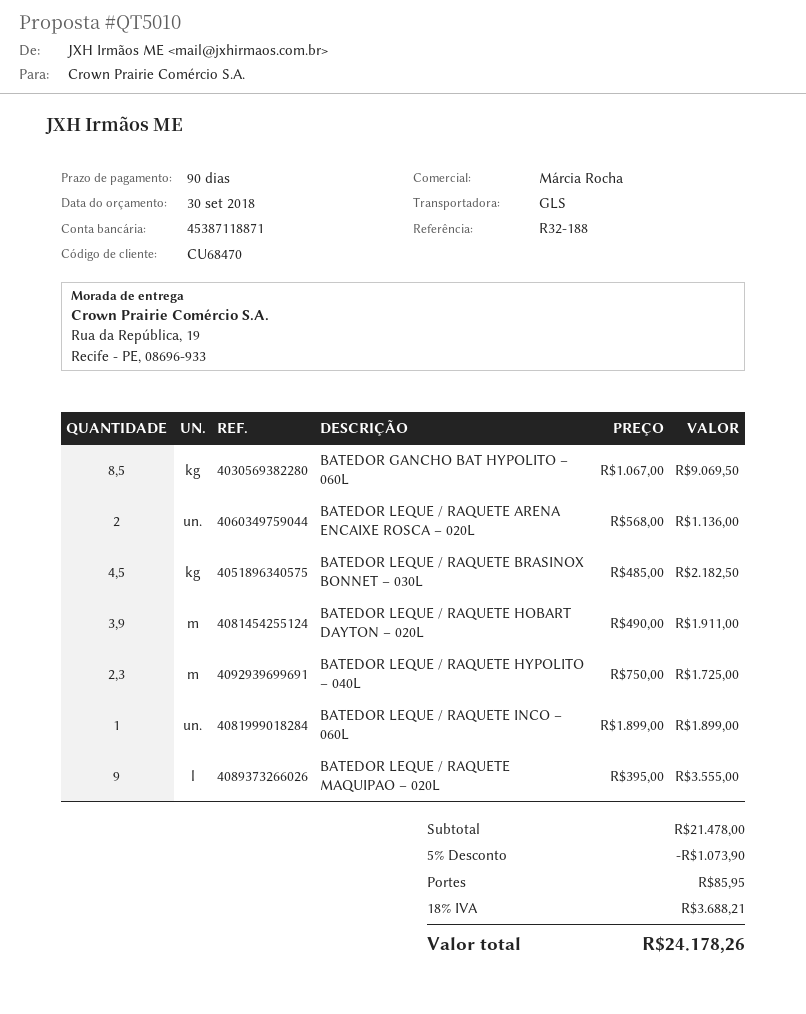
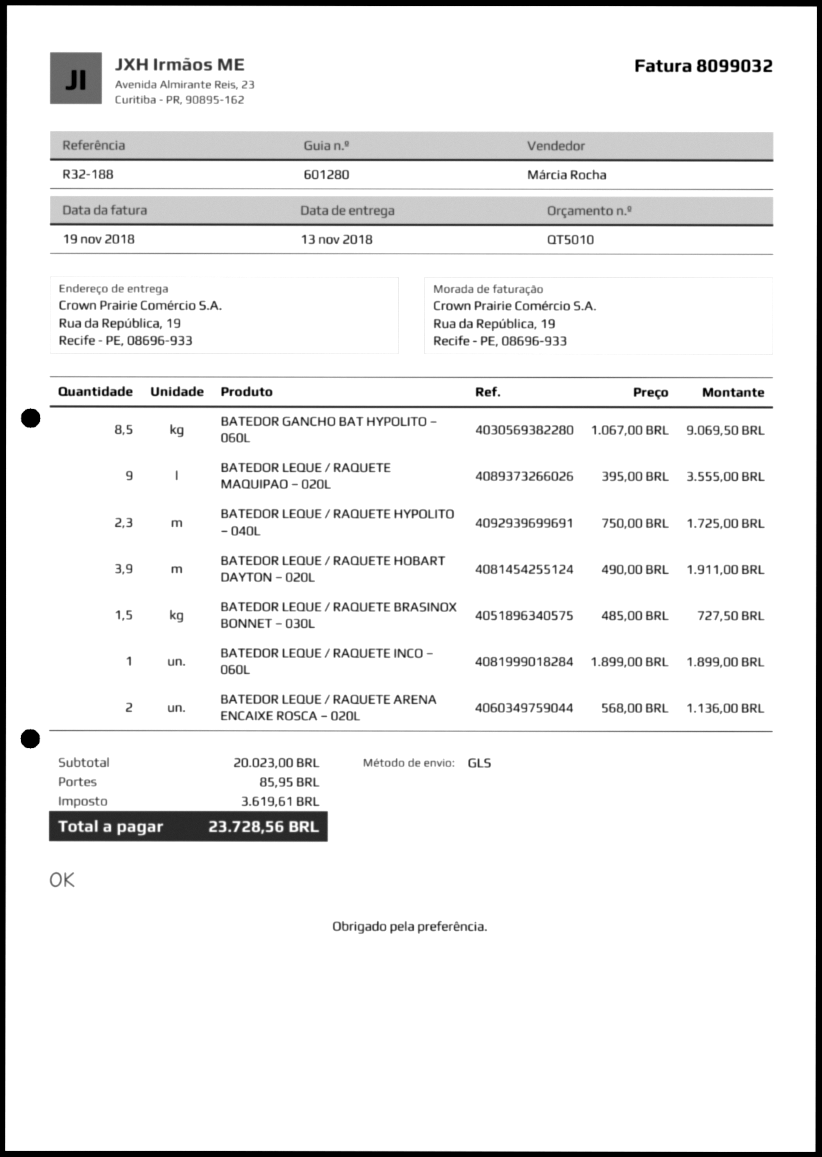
BATEDOR LEQUE / RAQUETE BRASINOX BONNET – 030L: 4.5 x 485.00 = 2182.50 -> 1.5 x 485.00 = 727.50
subtotal: 21478.00 -> 20023.00
discount: 5% = 1073.90 -> none
tax: 3688.21 -> 3619.61
total: 24178.26 -> 23728.56

